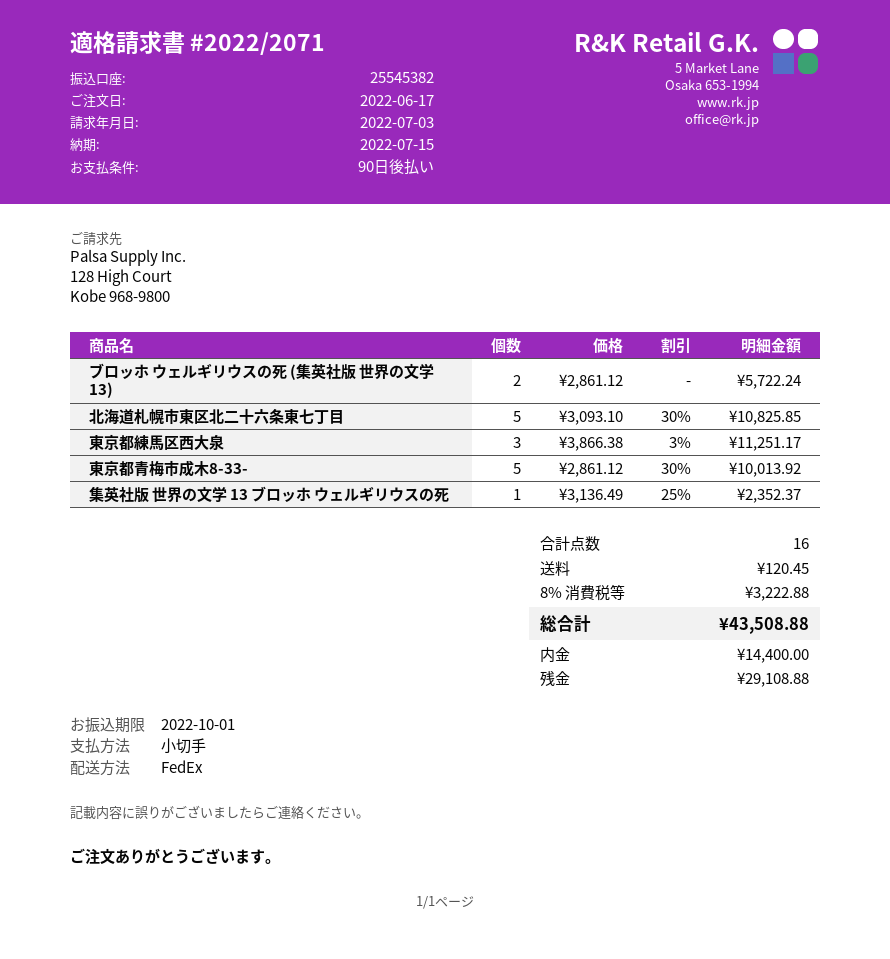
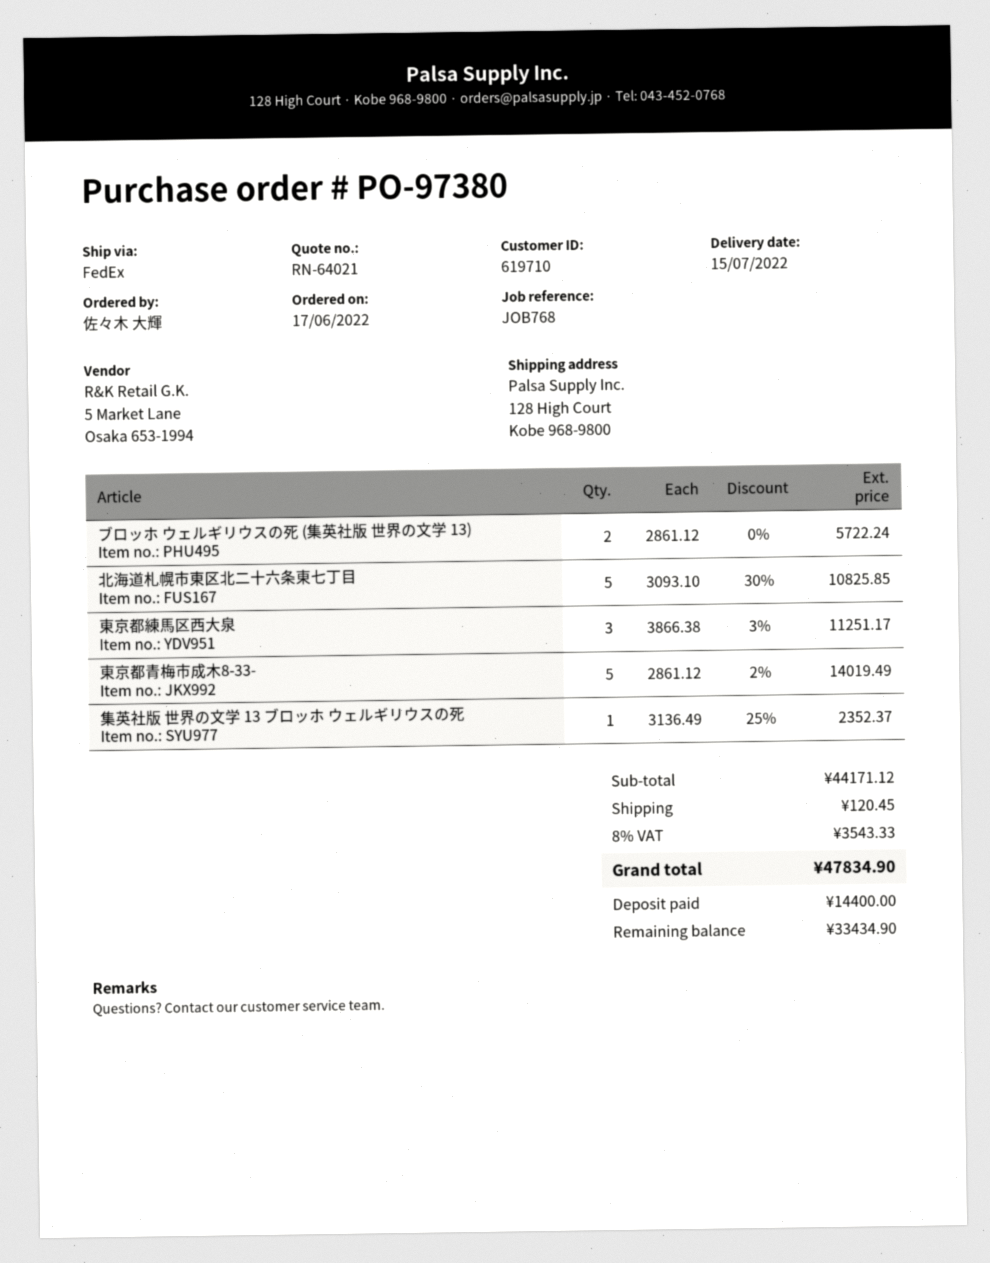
東京都青梅市成木8-33-: 5 x 2861.12 - 30% = 10013.92 -> 5 x 2861.12 - 2% = 14019.49
tax: 8% = 3222.88 -> 8% = 3543.33
total: 43508.88 -> 47834.90
balance: 29108.88 -> 33434.90

